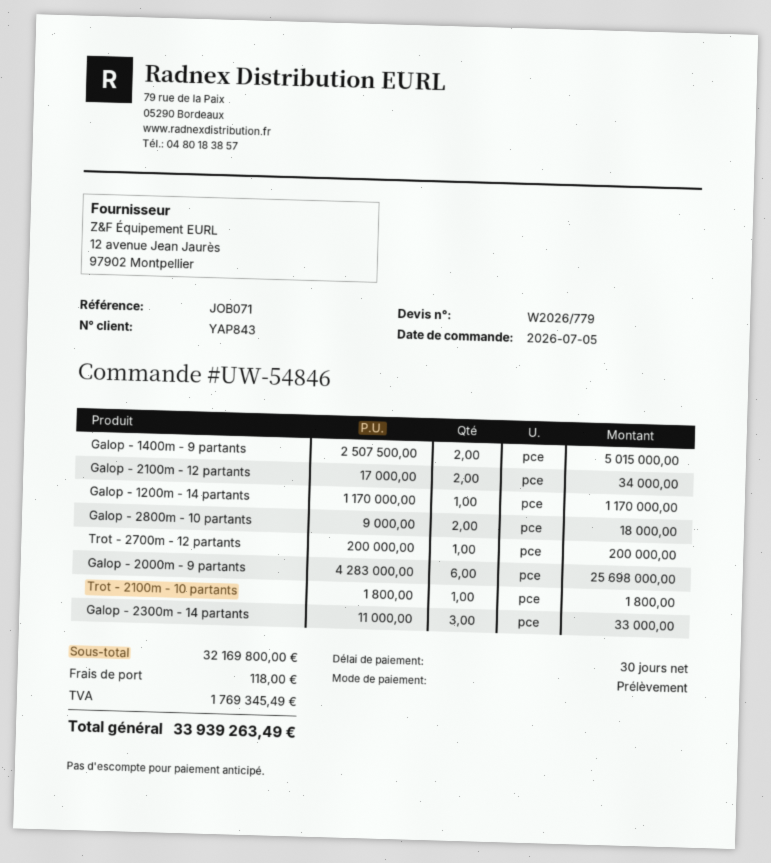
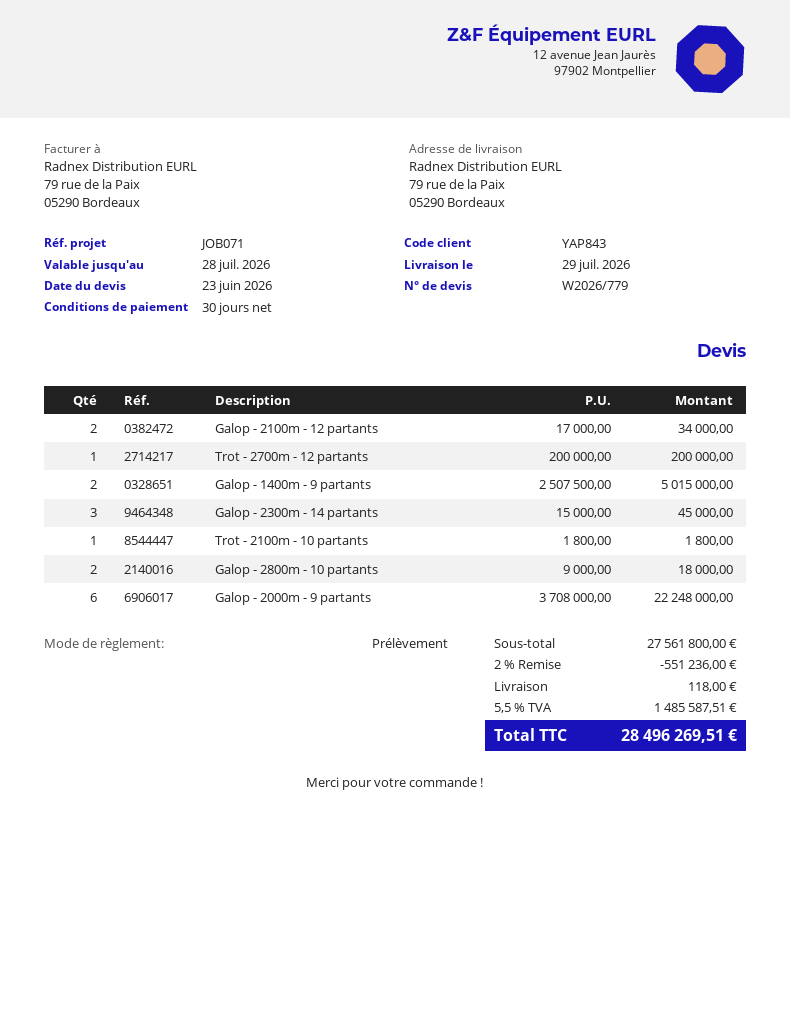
Galop - 1200m - 14 partants: 1 x 1170000.00 = 1170000.00 -> none
Galop - 2000m - 9 partants: 6 x 4283000.00 = 25698000.00 -> 6 x 3708000.00 = 22248000.00
Galop - 2300m - 14 partants: 3 x 11000.00 = 33000.00 -> 3 x 15000.00 = 45000.00
subtotal: 32169800.00 -> 27561800.00
discount: none -> 2% = 551236.00
tax: 1769345.49 -> 1485587.51
total: 33939263.49 -> 28496269.51

